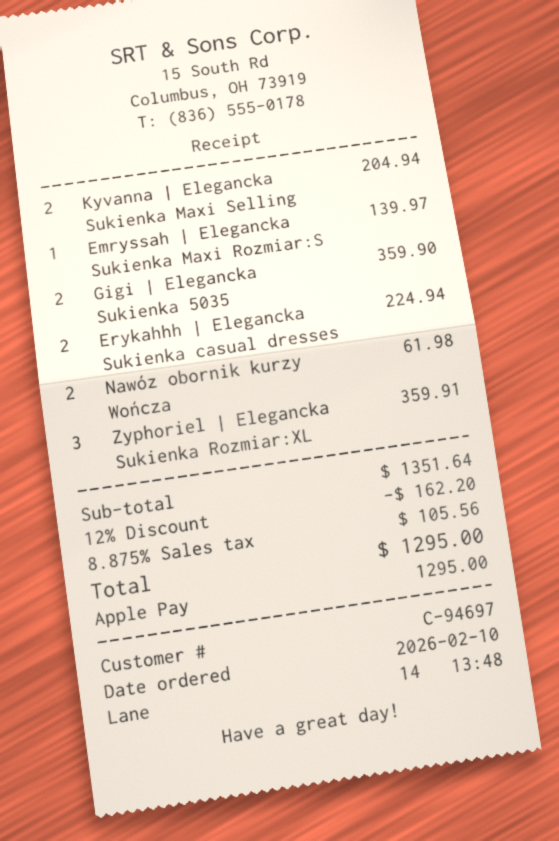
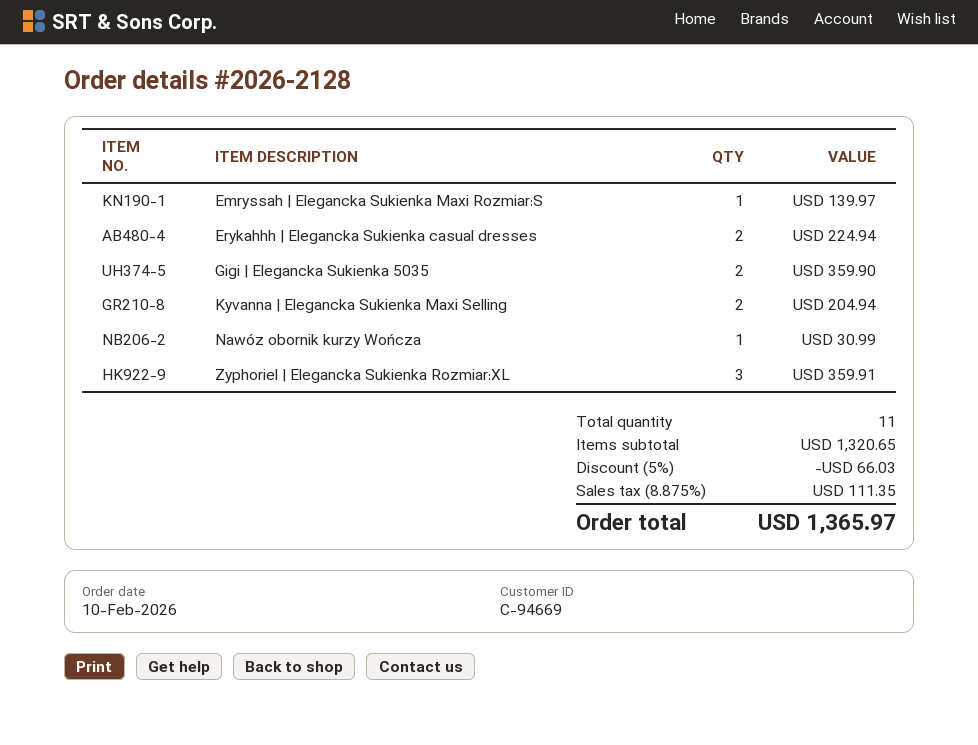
customer number: C-94697 -> C-94669
Nawóz obornik kurzy Wończa: 2 for 61.98 -> 1 for 30.99
subtotal: 1351.64 -> 1320.65
discount: 12% = 162.20 -> 5% = 66.03
tax: 8.875% = 105.56 -> 8.875% = 111.35
total: 1295.00 -> 1365.97

